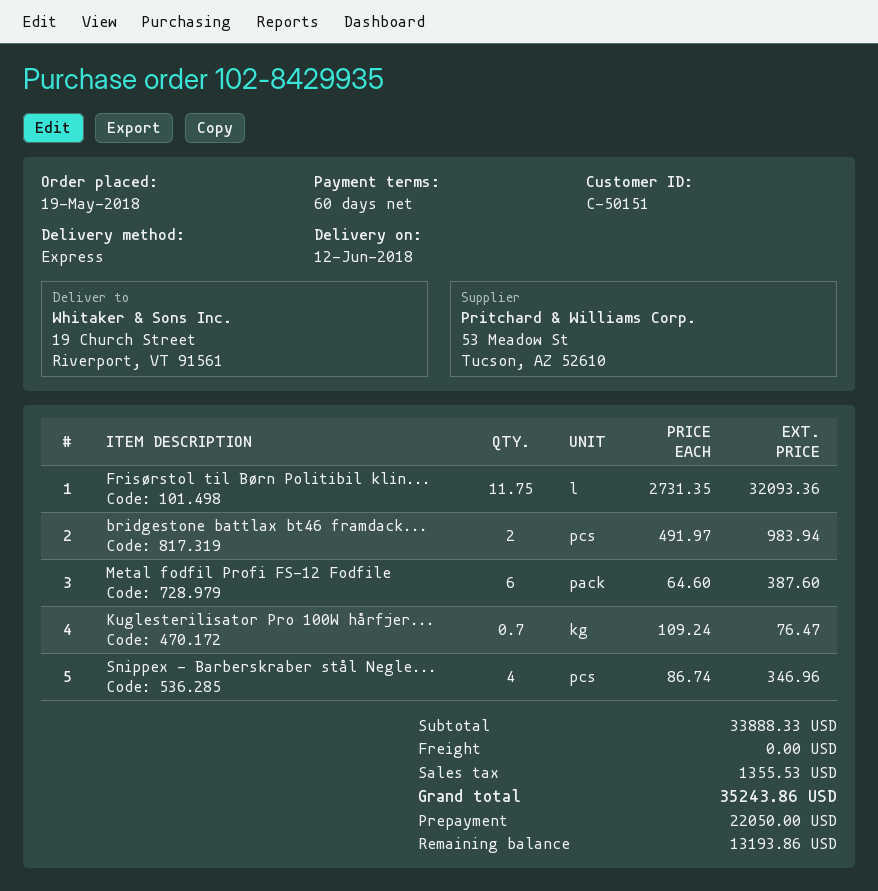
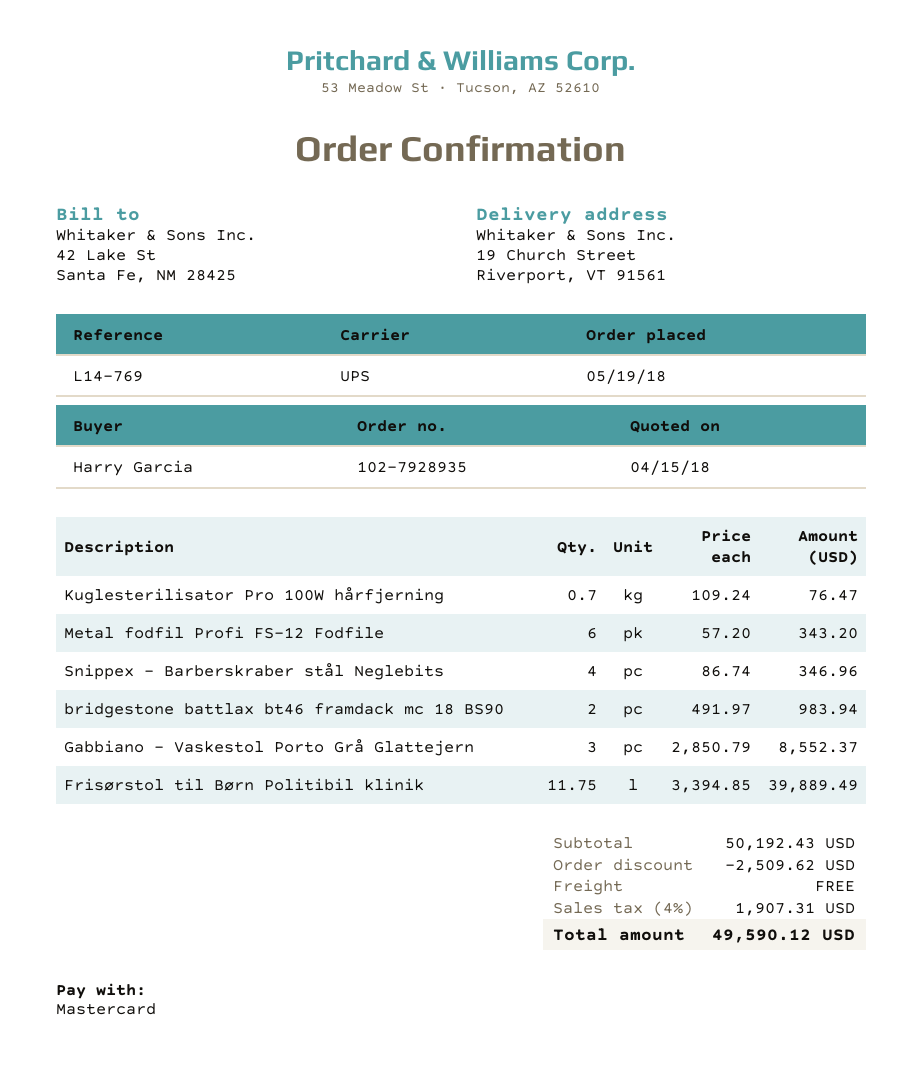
order number: 102-8429935 -> 102-7928935
shipping method: express -> UPS
Frisørstol til Børn Politibil klin...: 11.75 x 2731.35 = 32093.36 -> 11.75 x 3394.85 = 39889.49
Metal fodfil Profi FS-12 Fodfile: 6 x 64.60 = 387.60 -> 6 x 57.20 = 343.20
Gabbiano - Vaskestol Porto Grå Glattejern: none -> 3 x 2850.79 = 8552.37
subtotal: 33888.33 -> 50192.43
discount: none -> 2509.62
tax: 1355.53 -> 1907.31
total: 35243.86 -> 49590.12

